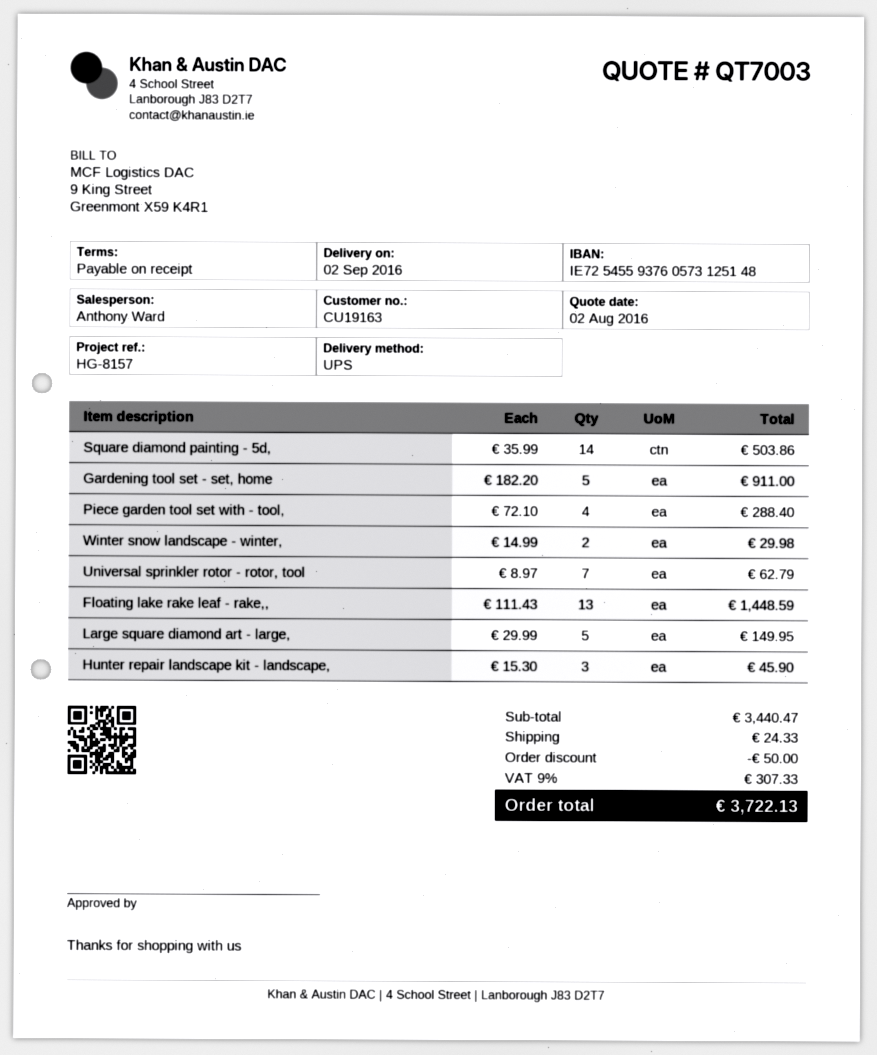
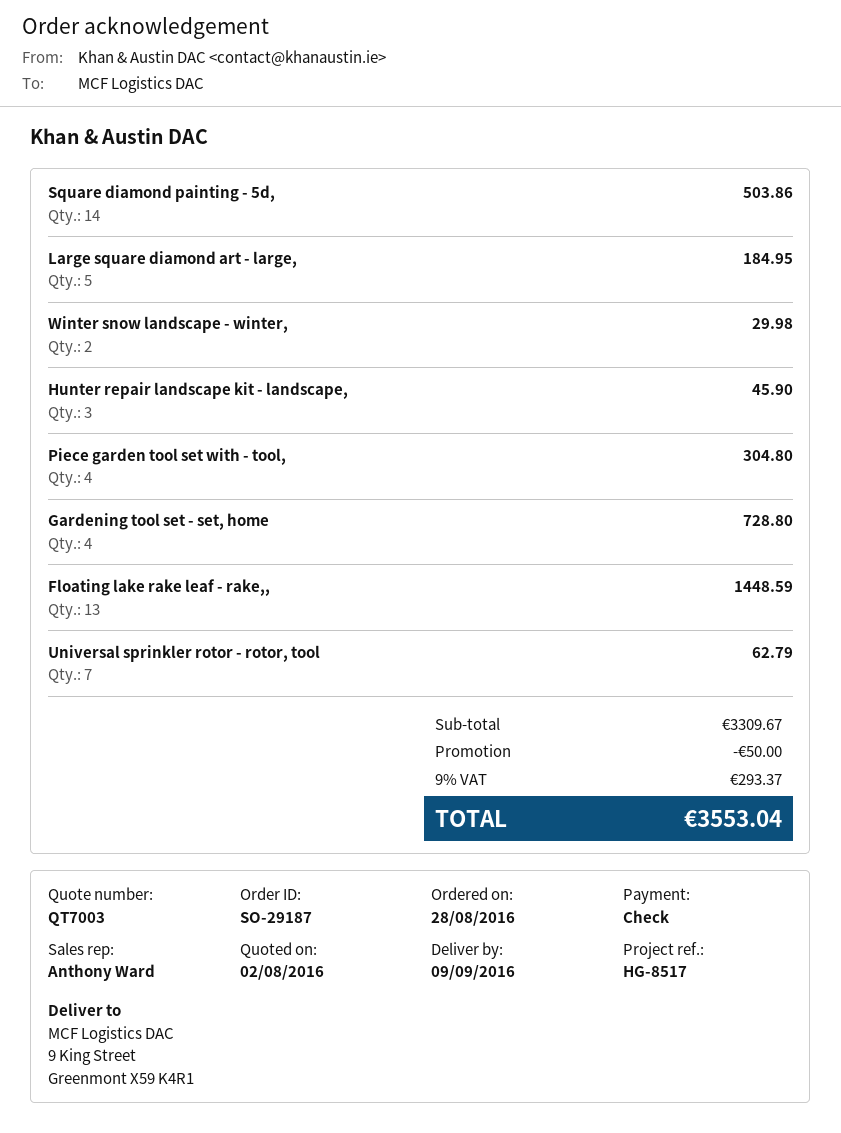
delivery date: 2016-09-02 -> 2016-09-09
reference: HG-8157 -> HG-8517
Gardening tool set - set, home: 5 for 911.00 -> 4 for 728.80
Piece garden tool set with - tool,: 4 for 288.40 -> 4 for 304.80
Large square diamond art - large,: 5 for 149.95 -> 5 for 184.95
subtotal: 3440.47 -> 3309.67
shipping: 24.33 -> none
tax: 9% = 307.33 -> 9% = 293.37
total: 3722.13 -> 3553.04

